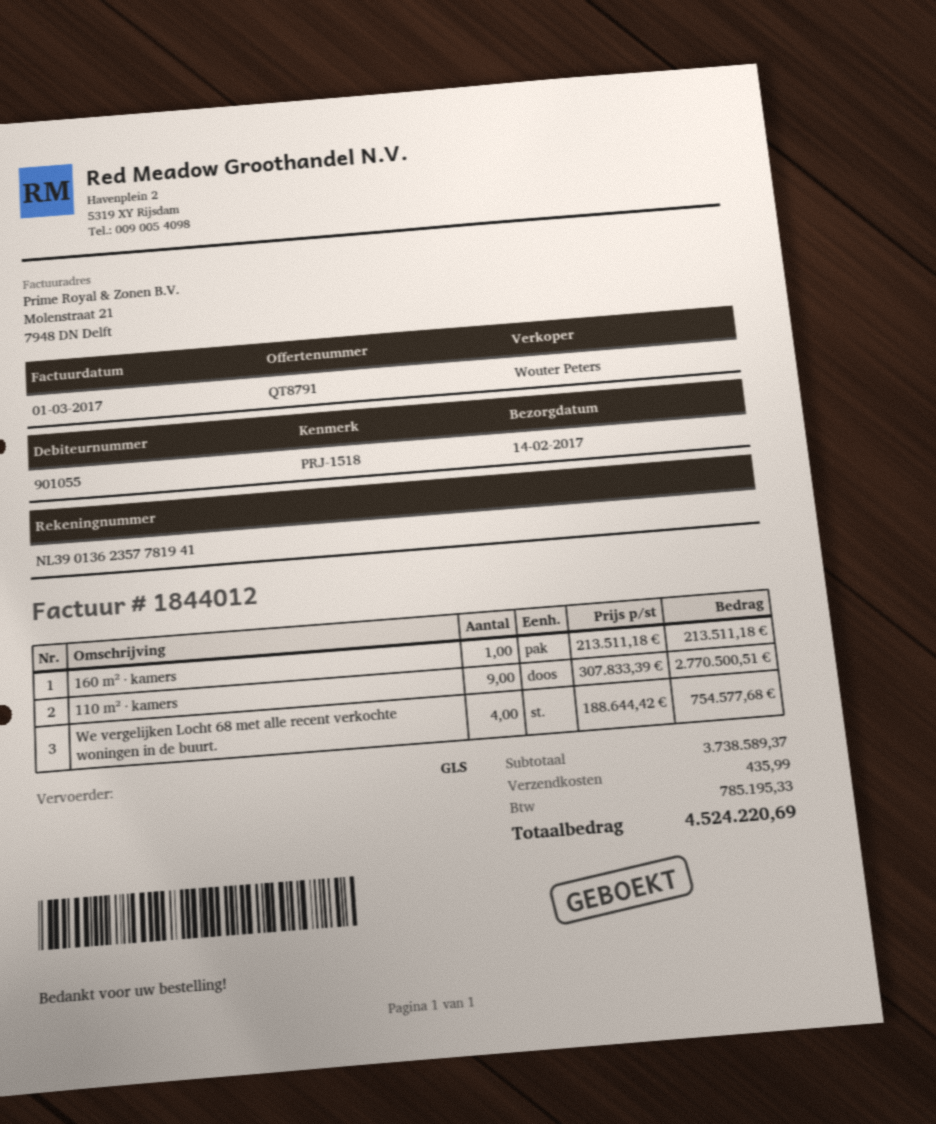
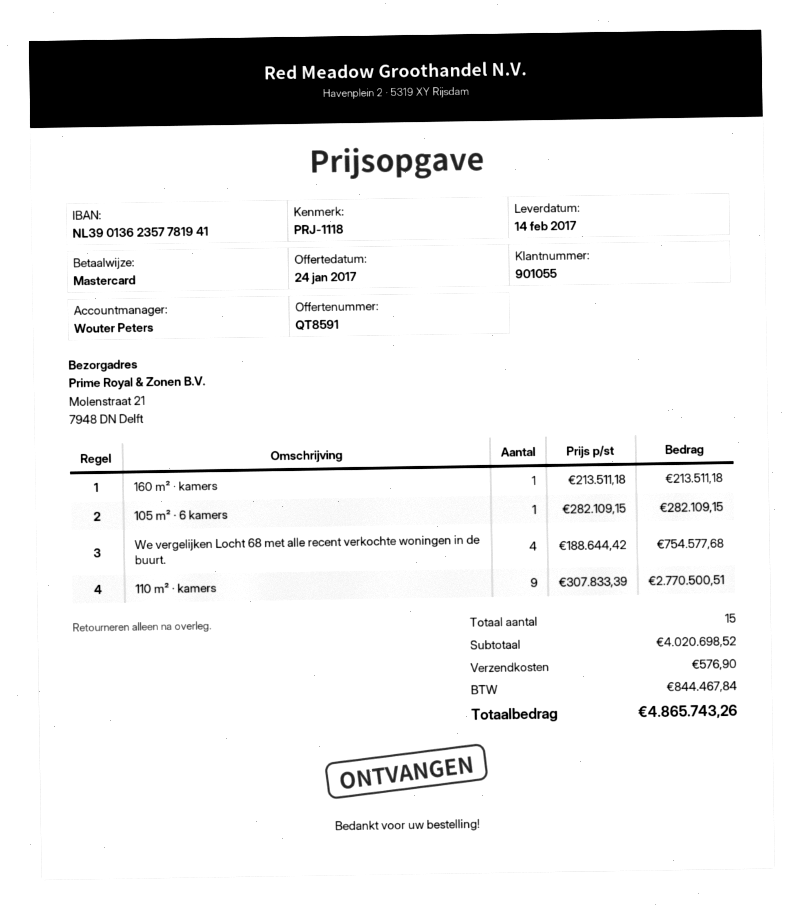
quote number: QT8791 -> QT8591
reference: PRJ-1518 -> PRJ-1118
105 m² · 6 kamers: none -> 1 x 282109.15 = 282109.15
subtotal: 3738589.37 -> 4020698.52
shipping: 435.99 -> 576.90
tax: 785195.33 -> 844467.84
total: 4524220.69 -> 4865743.26

